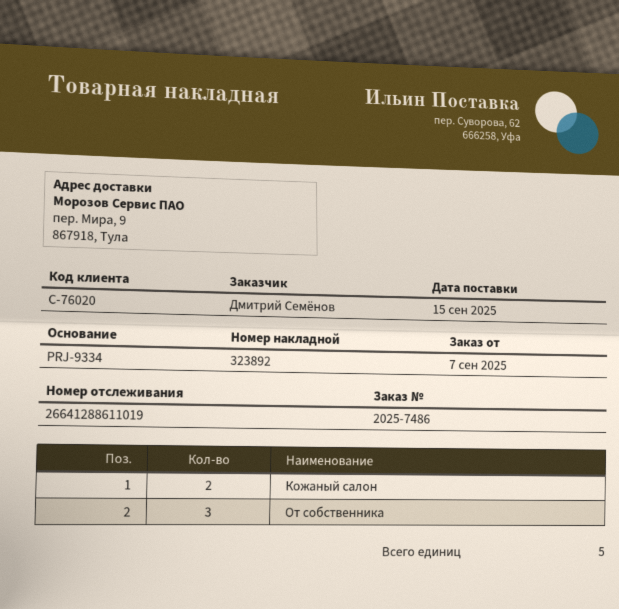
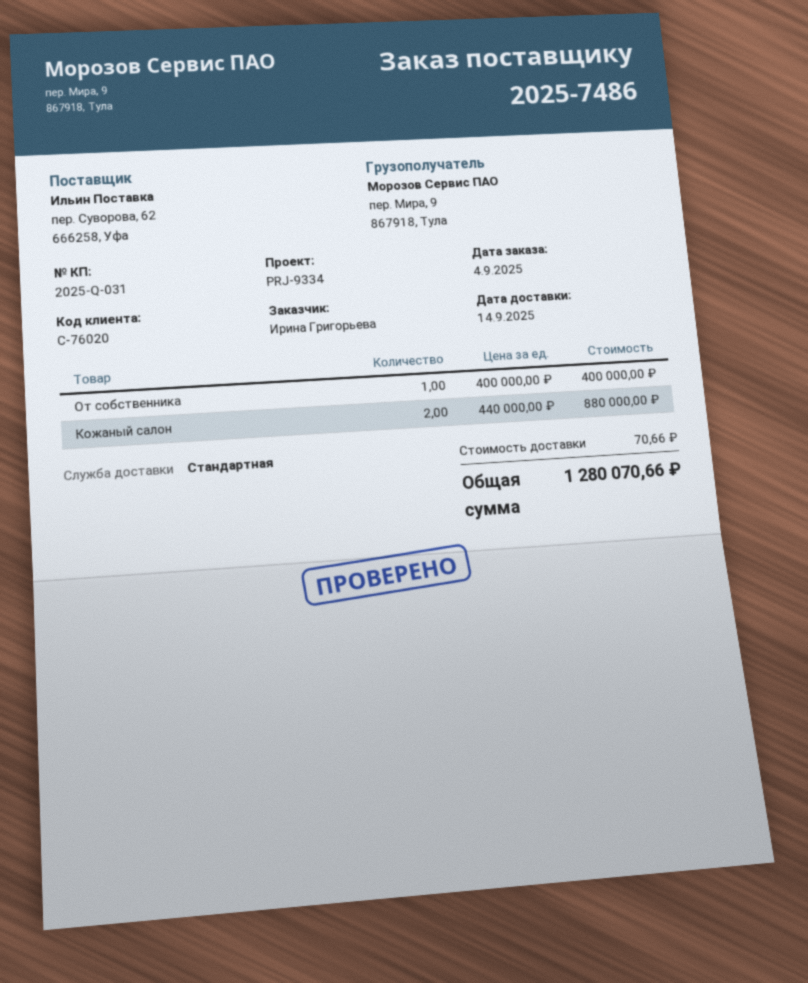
order date: 2025-09-07 -> 2025-09-04
delivery date: 2025-09-15 -> 2025-09-14
ordered by: Дмитрий Семёнов -> Ирина Григорьева
От собственника: 3 -> 1

